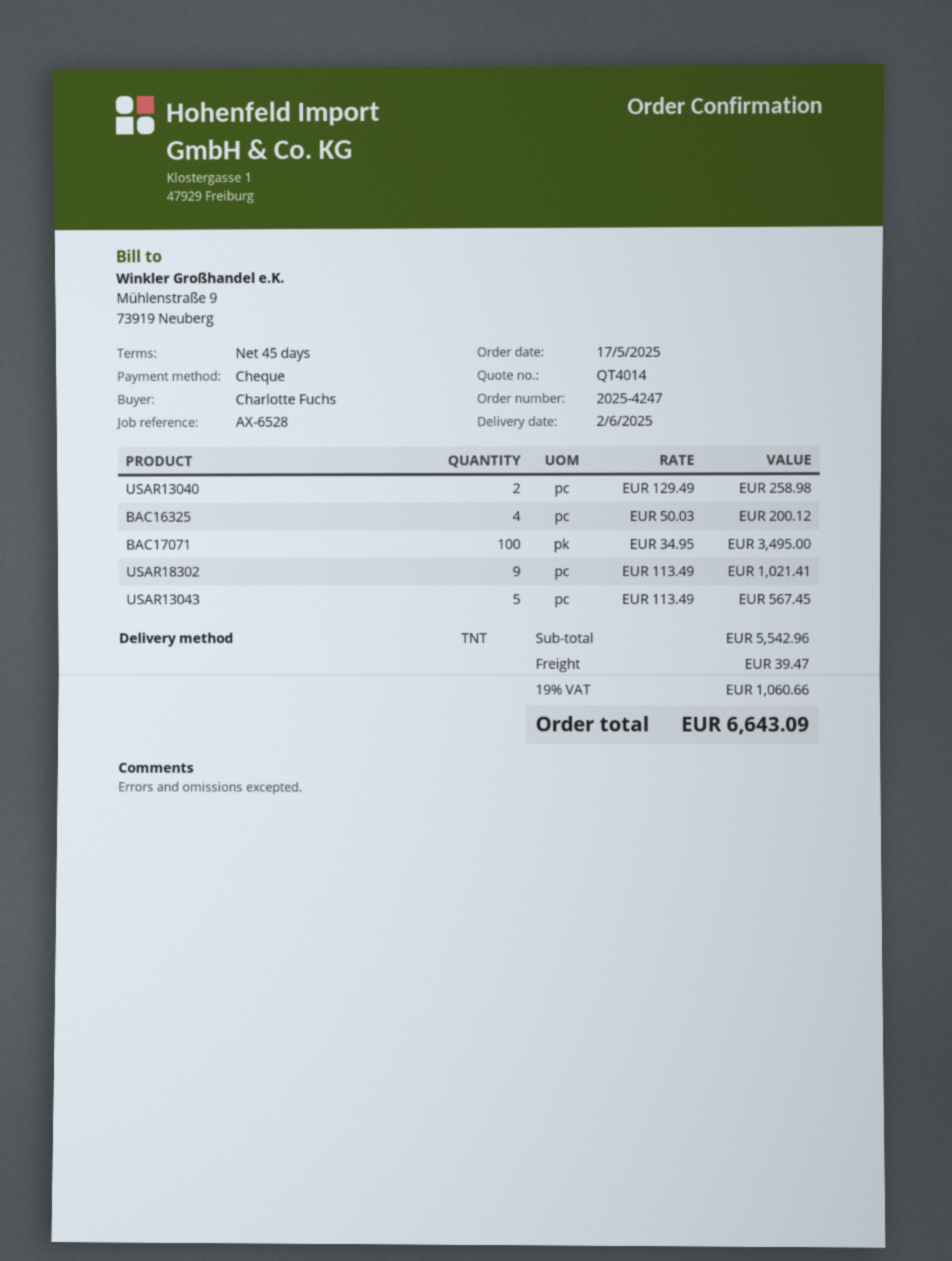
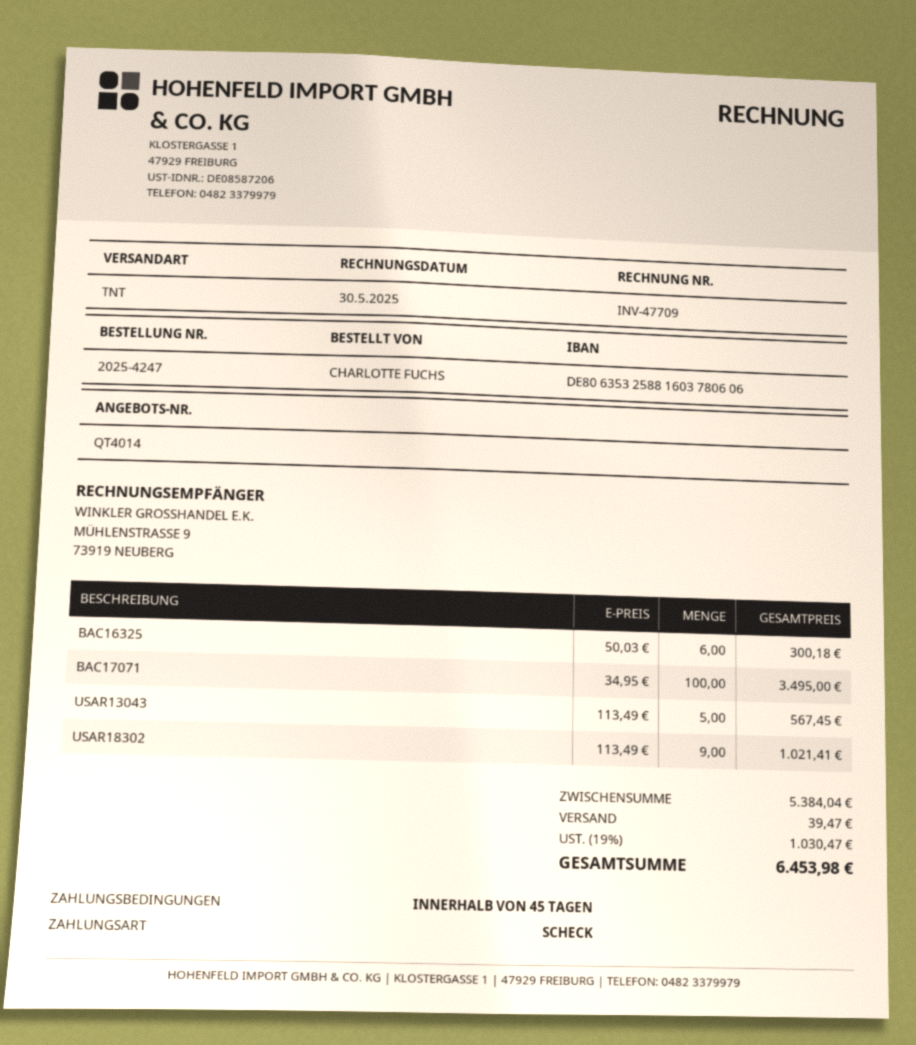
USAR13040: 2 x 129.49 = 258.98 -> none
BAC16325: 4 x 50.03 = 200.12 -> 6 x 50.03 = 300.18
subtotal: 5542.96 -> 5384.04
tax: 19% = 1060.66 -> 19% = 1030.47
total: 6643.09 -> 6453.98

